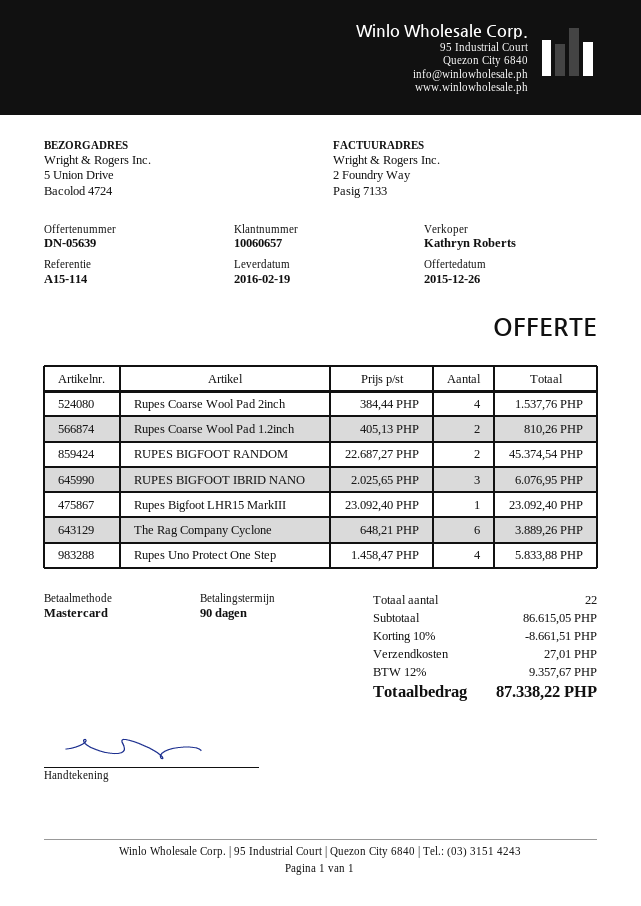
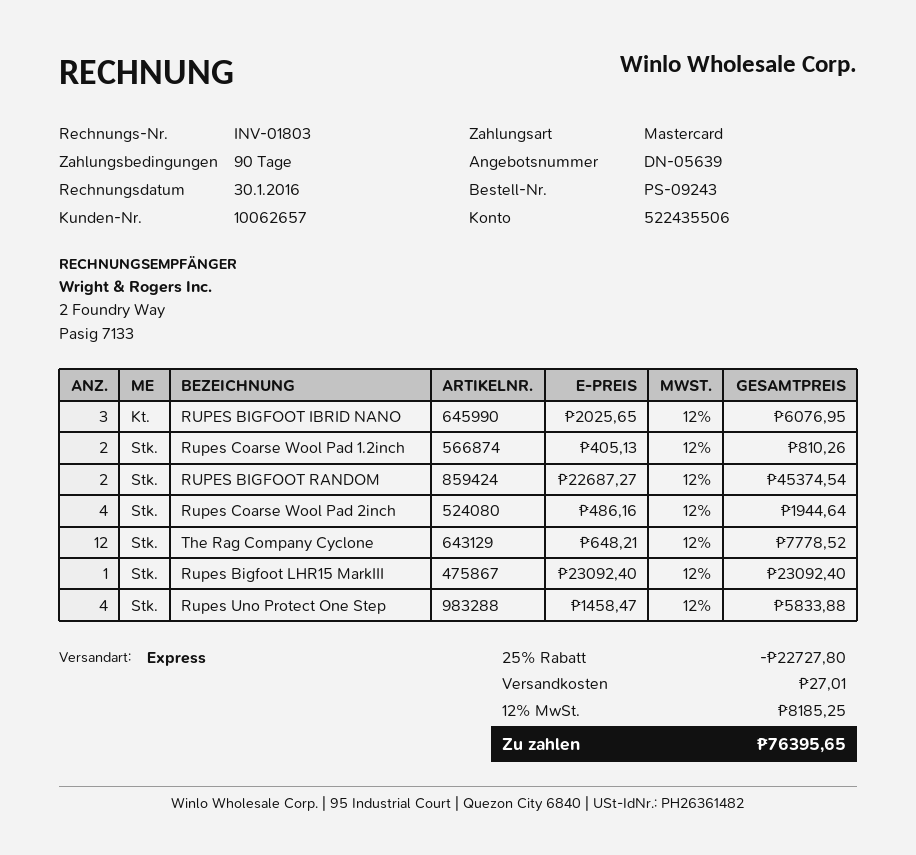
customer number: 10060657 -> 10062657
Rupes Coarse Wool Pad 2inch: 4 x 384.44 = 1537.76 -> 4 x 486.16 = 1944.64
The Rag Company Cyclone: 6 x 648.21 = 3889.26 -> 12 x 648.21 = 7778.52
discount: 10% = 8661.51 -> 25% = 22727.80
tax: 12% = 9357.67 -> 12% = 8185.25
total: 87338.22 -> 76395.65

